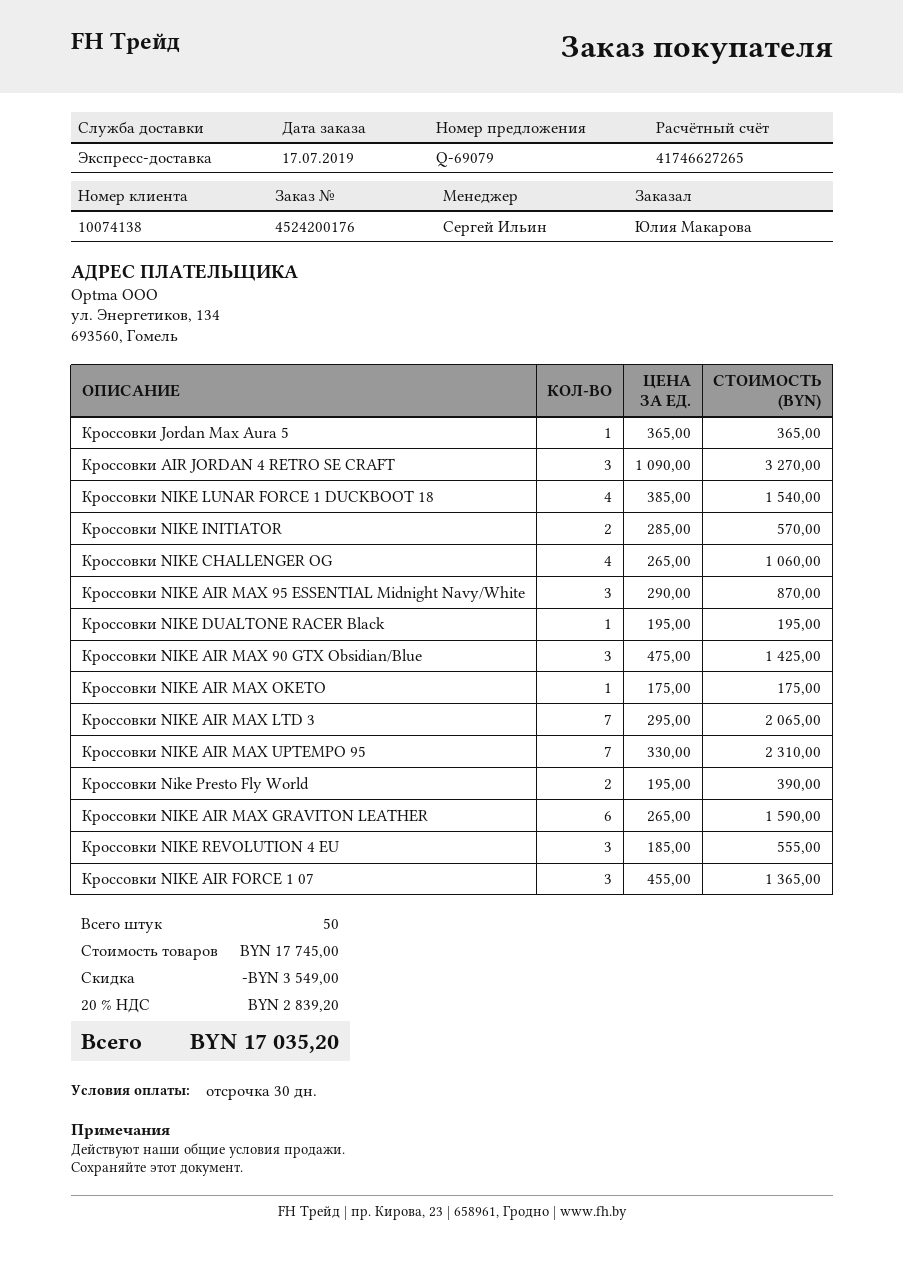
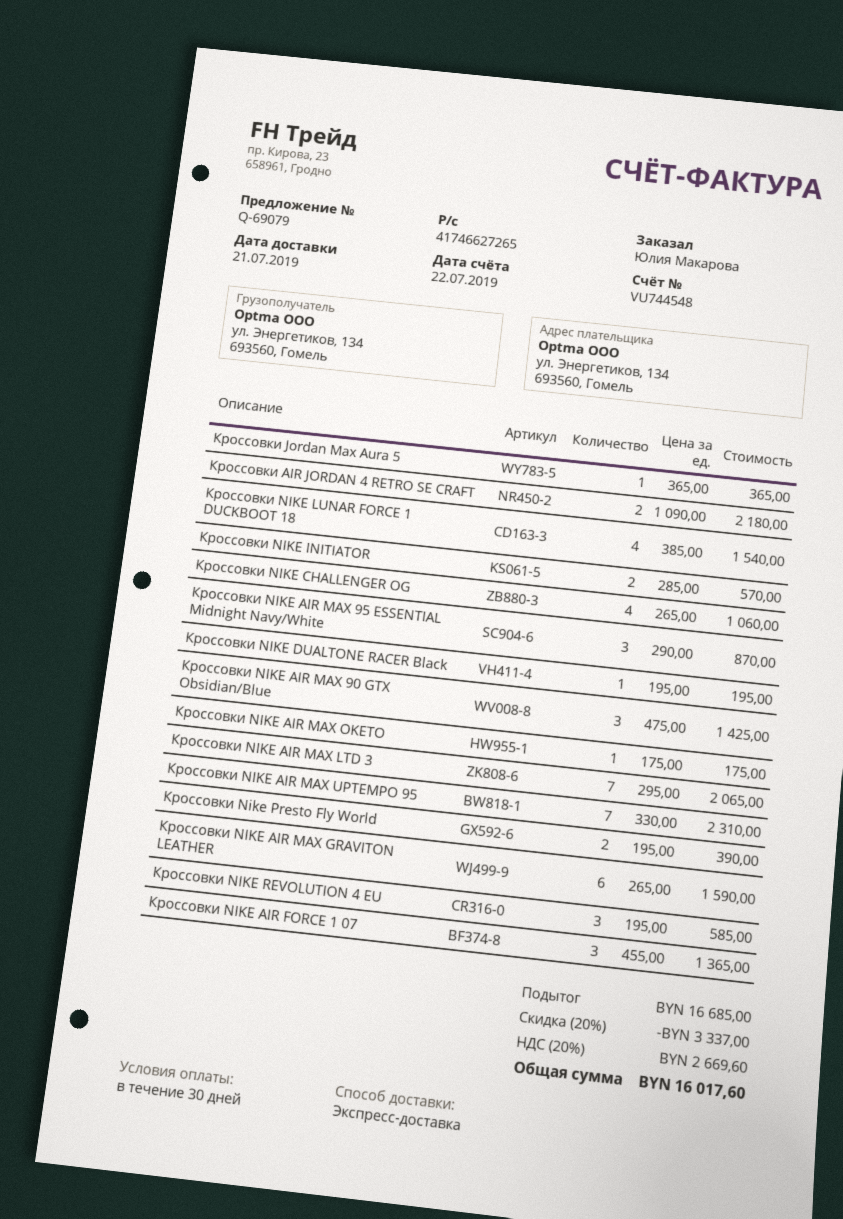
Кроссовки AIR JORDAN 4 RETRO SE CRAFT: 3 x 1090.00 = 3270.00 -> 2 x 1090.00 = 2180.00
Кроссовки NIKE REVOLUTION 4 EU: 3 x 185.00 = 555.00 -> 3 x 195.00 = 585.00
subtotal: 17745.00 -> 16685.00
discount: 3549.00 -> 3337.00
tax: 20% = 2839.20 -> 20% = 2669.60
total: 17035.20 -> 16017.60

